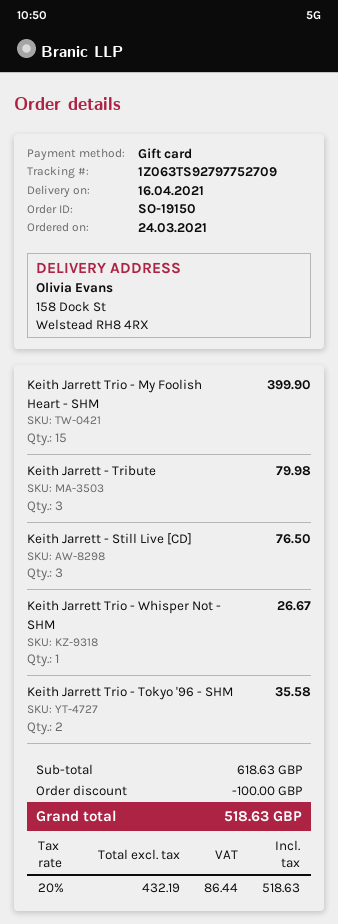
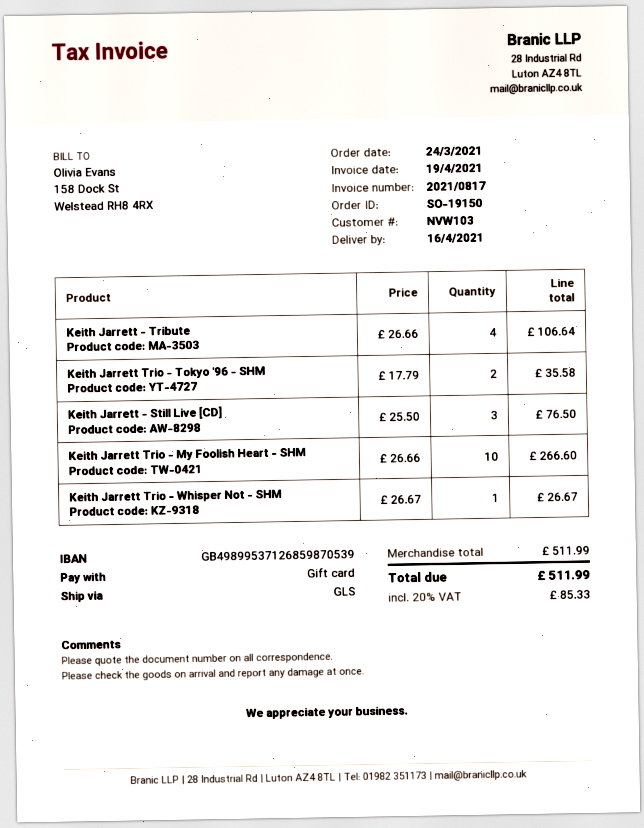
Keith Jarrett Trio - My Foolish Heart - SHM: 15 for 399.90 -> 10 for 266.60
Keith Jarrett - Tribute: 3 for 79.98 -> 4 for 106.64
subtotal: 618.63 -> 511.99
discount: 100.00 -> none
tax: 20% = 86.44 -> 20% = 85.33
total: 518.63 -> 511.99

